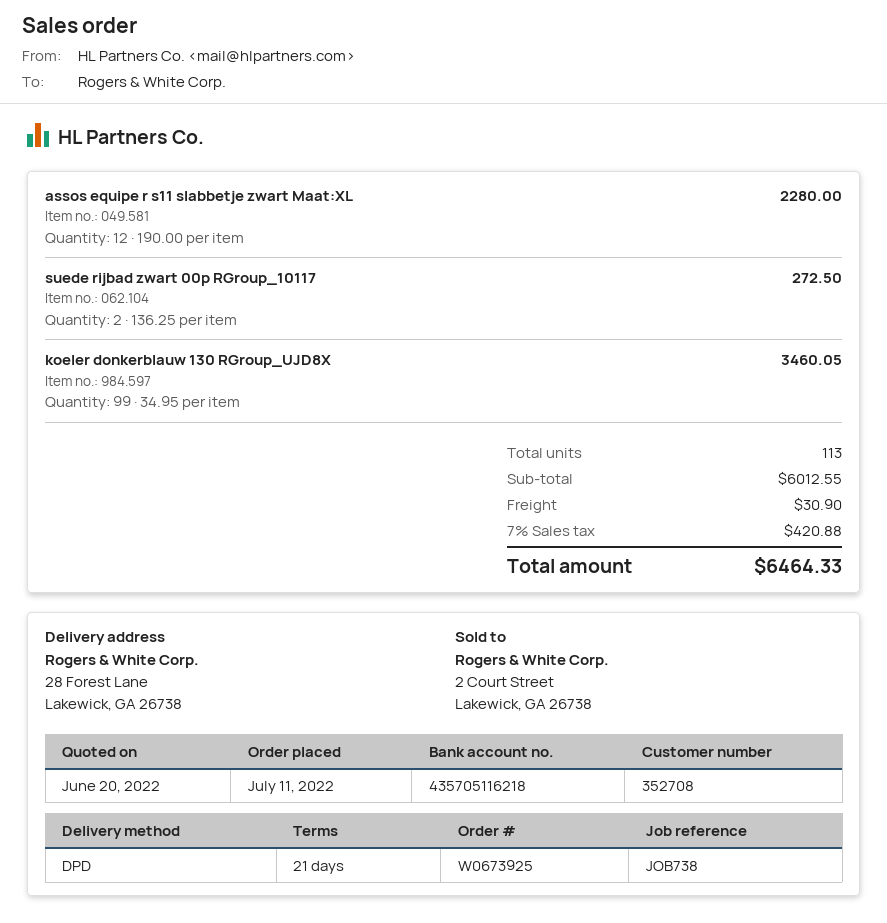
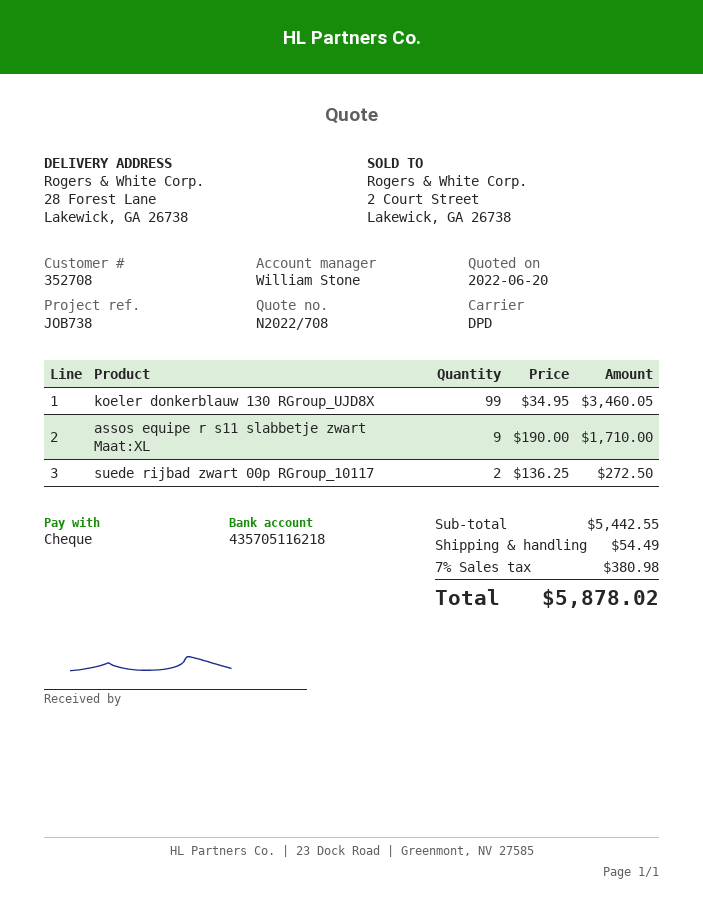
assos equipe r s11 slabbetje zwart Maat:XL: 12 x 190.00 = 2280.00 -> 9 x 190.00 = 1710.00
subtotal: 6012.55 -> 5442.55
shipping: 30.90 -> 54.49
tax: 7% = 420.88 -> 7% = 380.98
total: 6464.33 -> 5878.02

